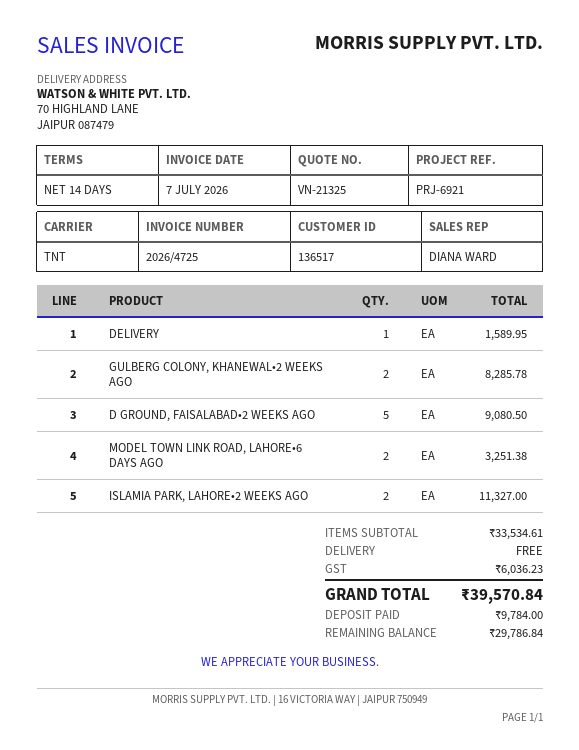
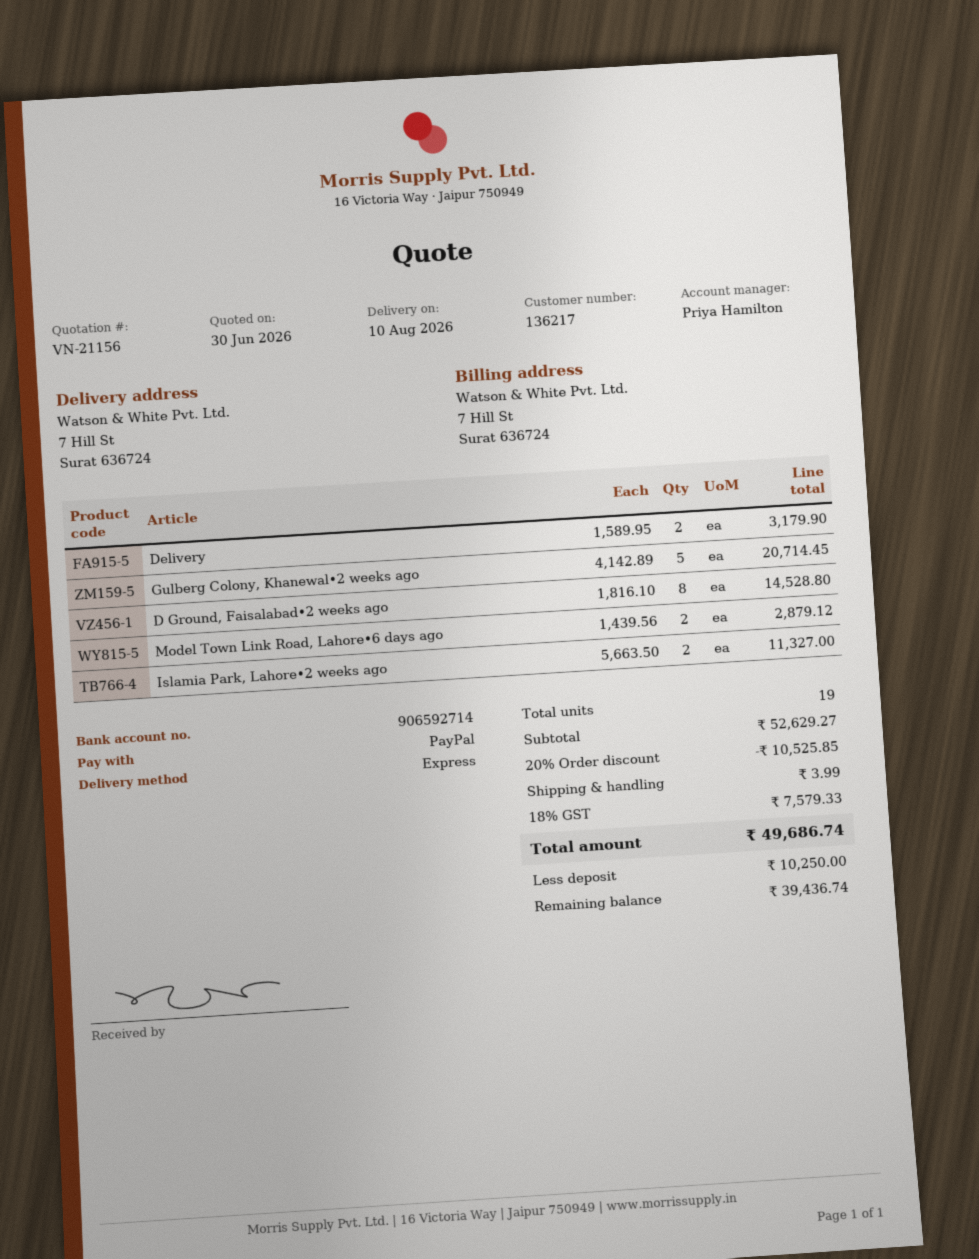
quote number: VN-21325 -> VN-21156
customer number: 136517 -> 136217
sales rep: DIANA WARD -> Priya Hamilton
shipping method: TNT -> express
ship to: 70 HIGHLAND LANE, JAIPUR 087479 -> 7 Hill St, Surat 636724
DELIVERY: 1 for 1589.95 -> 2 for 3179.90
GULBERG COLONY, KHANEWAL•2 WEEKS AGO: 2 for 8285.78 -> 5 for 20714.45
D GROUND, FAISALABAD•2 WEEKS AGO: 5 for 9080.50 -> 8 for 14528.80
MODEL TOWN LINK ROAD, LAHORE•6 DAYS AGO: 2 for 3251.38 -> 2 for 2879.12
subtotal: 33534.61 -> 52629.27
discount: none -> 20% = 10525.85
shipping: 0.00 -> 3.99
tax: 6036.23 -> 7579.33
total: 39570.84 -> 49686.74
deposit: 9784.00 -> 10250.00
balance: 29786.84 -> 39436.74

